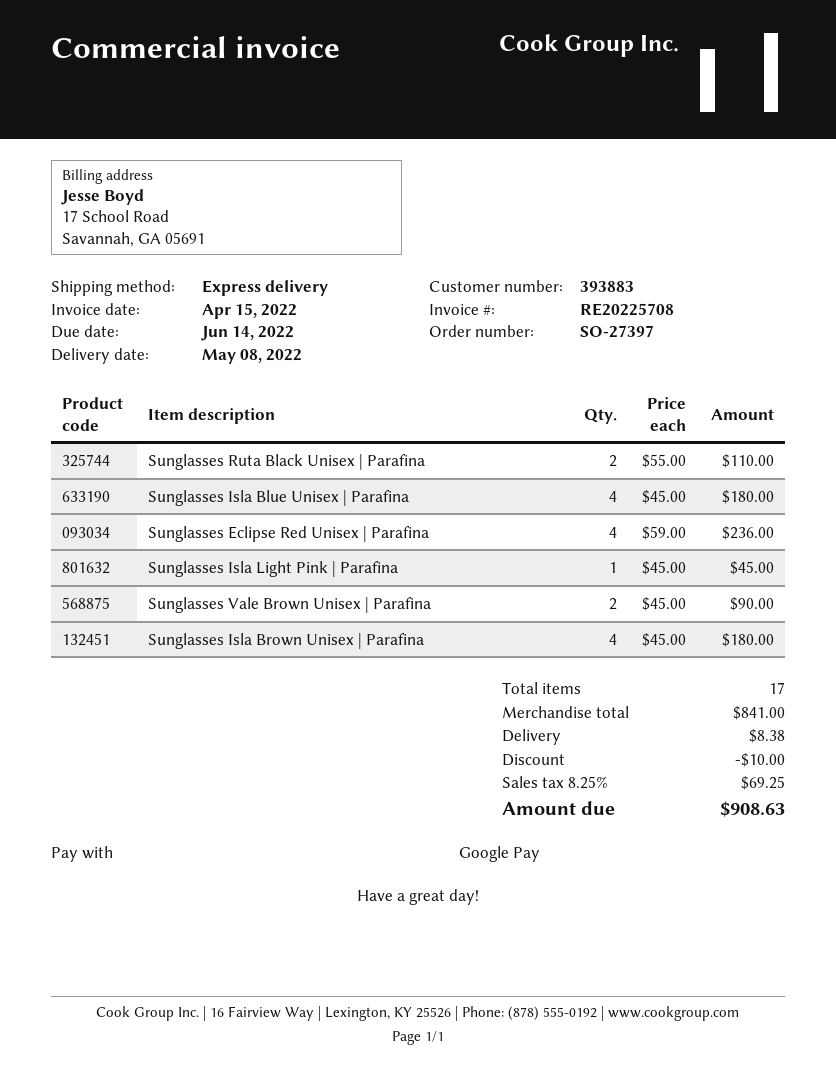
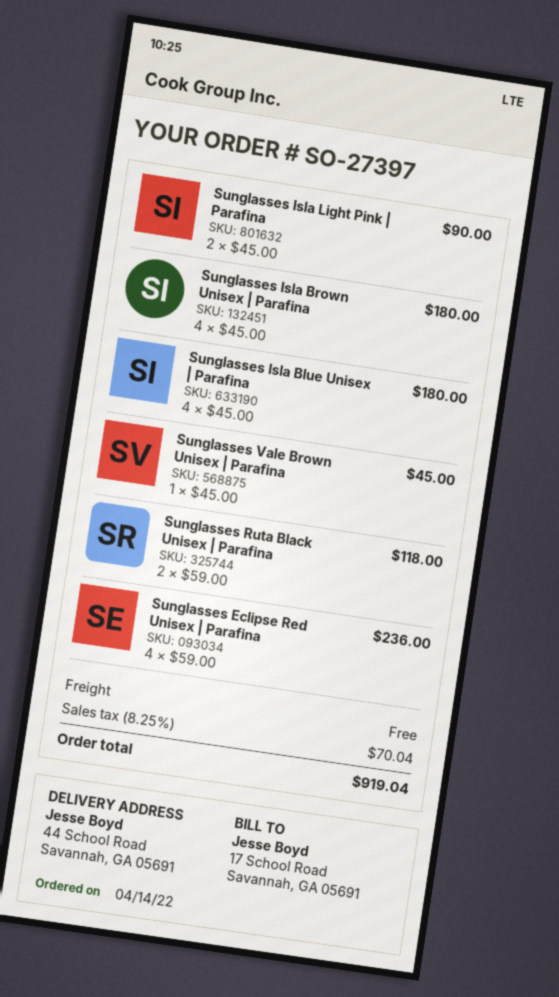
Sunglasses Ruta Black Unisex | Parafina: 2 x 55.00 = 110.00 -> 2 x 59.00 = 118.00
Sunglasses Isla Light Pink | Parafina: 1 x 45.00 = 45.00 -> 2 x 45.00 = 90.00
Sunglasses Vale Brown Unisex | Parafina: 2 x 45.00 = 90.00 -> 1 x 45.00 = 45.00
discount: 10.00 -> none
shipping: 8.38 -> 0.00
tax: 8.25% = 69.25 -> 8.25% = 70.04
total: 908.63 -> 919.04

